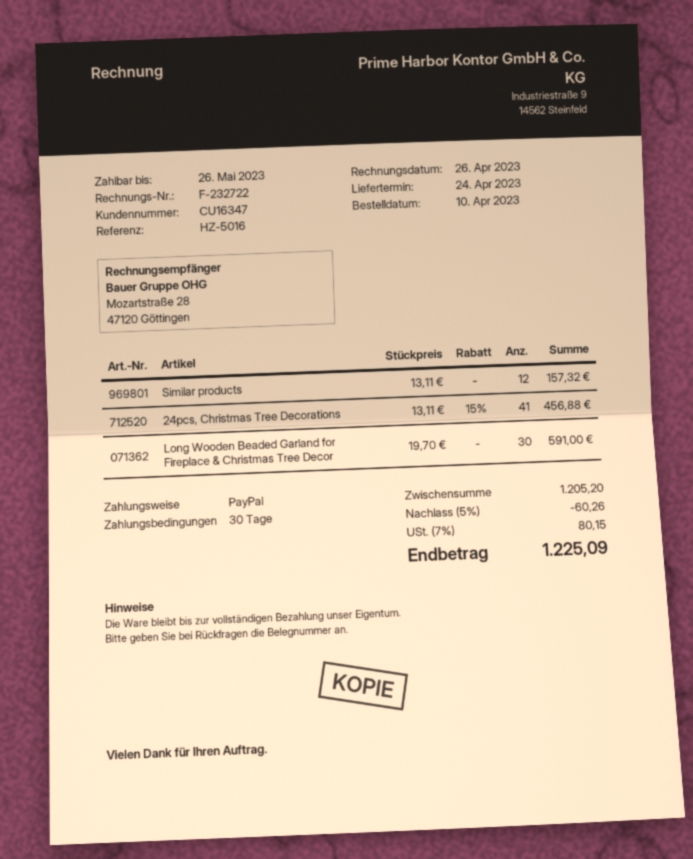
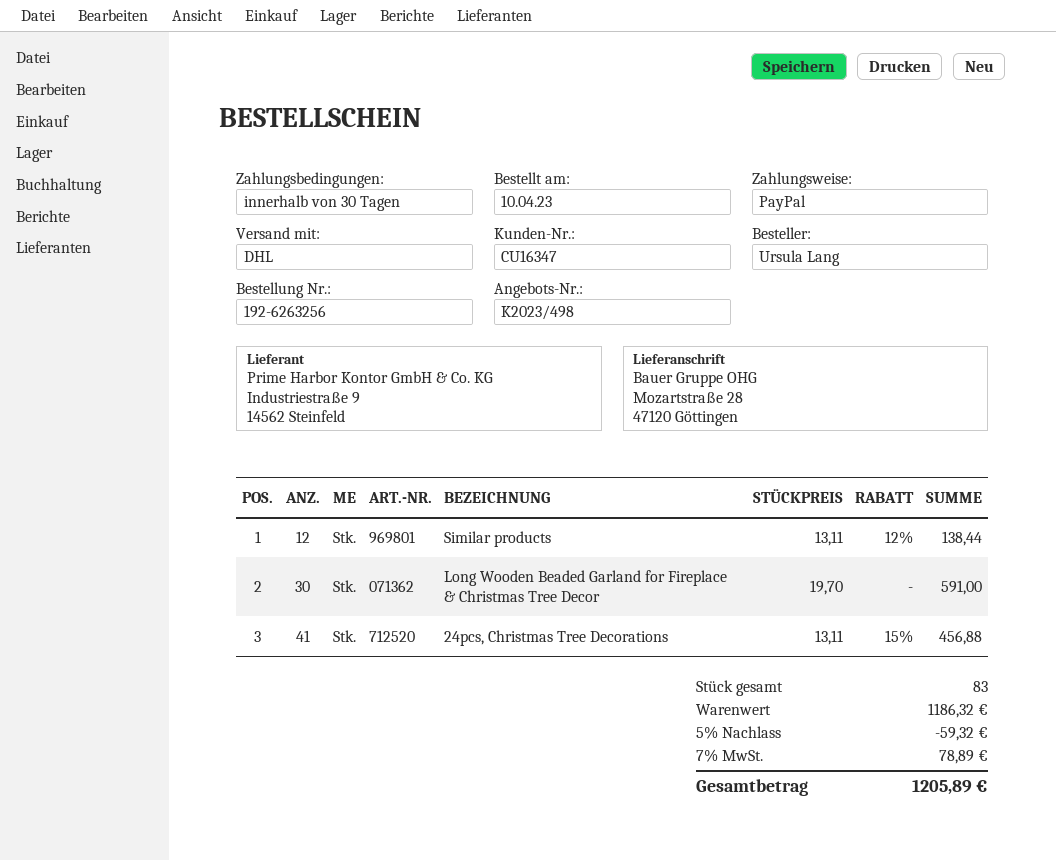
Similar products: 12 x 13.11 = 157.32 -> 12 x 13.11 - 12% = 138.44
subtotal: 1205.20 -> 1186.32
discount: 5% = 60.26 -> 5% = 59.32
tax: 7% = 80.15 -> 7% = 78.89
total: 1225.09 -> 1205.89

